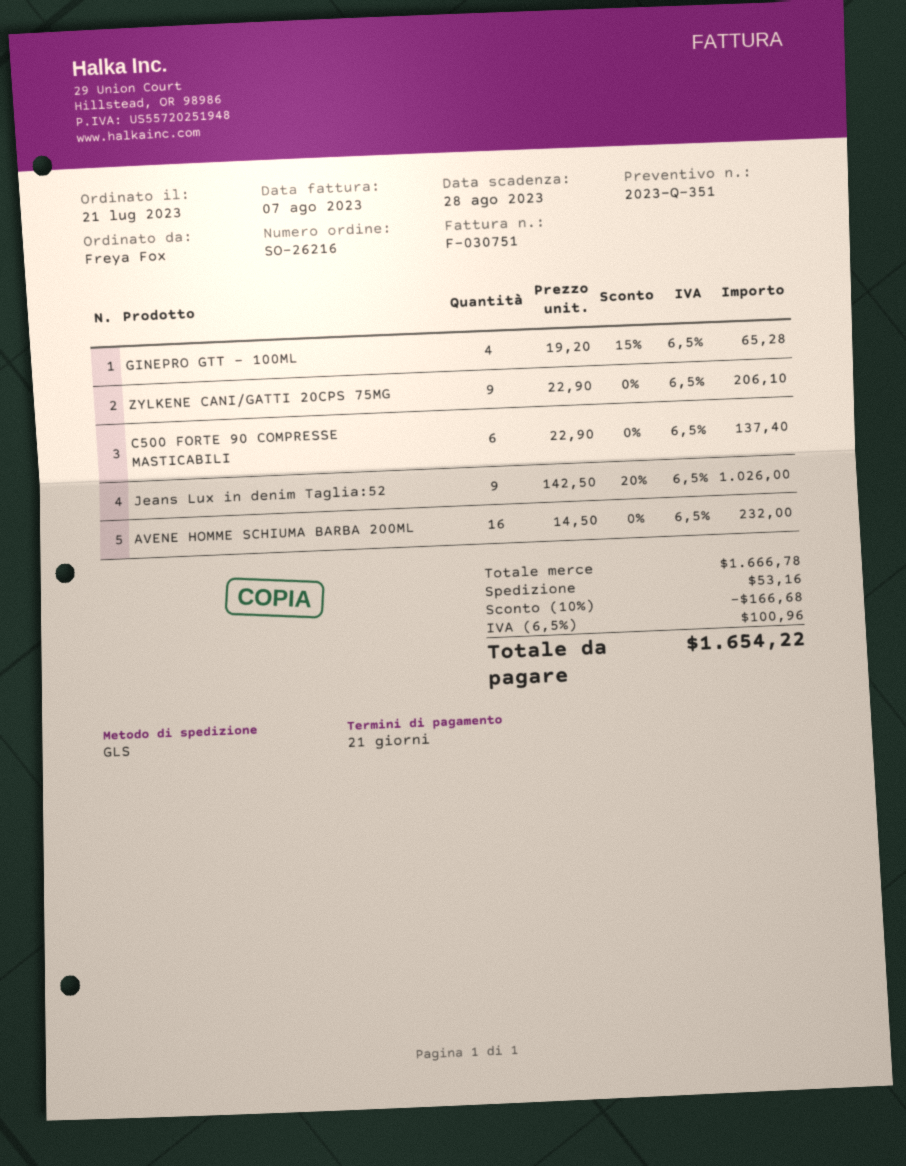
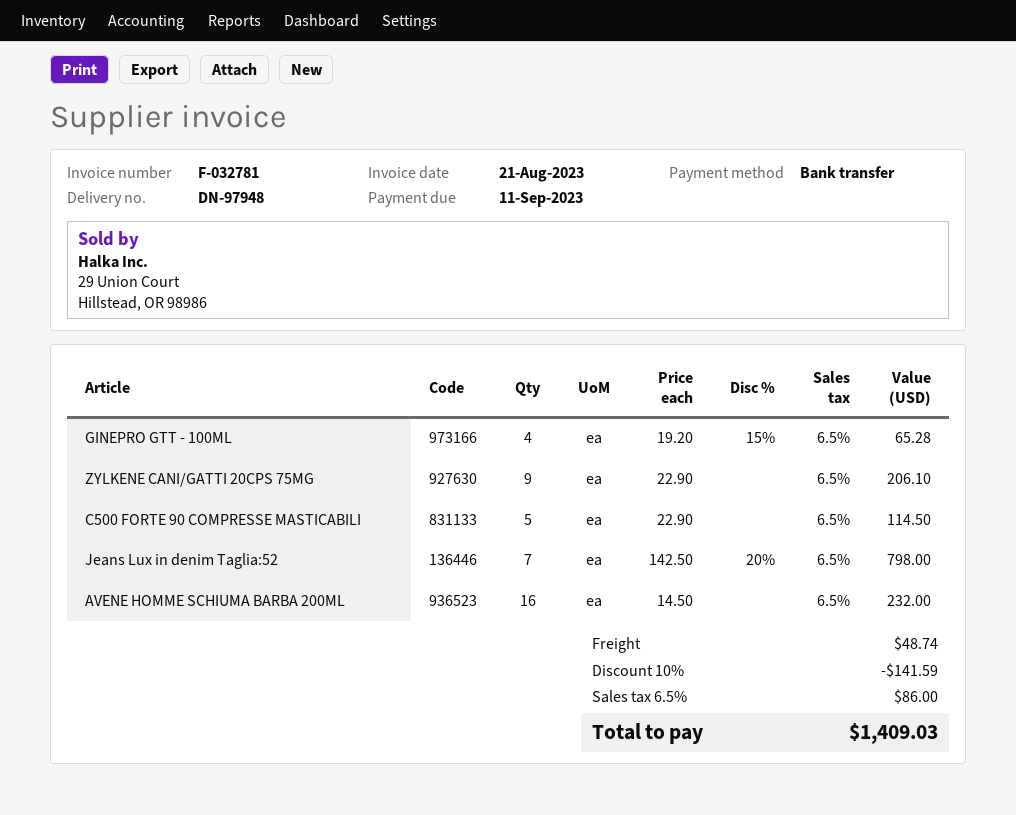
invoice number: F-030751 -> F-032781
invoice date: 2023-08-07 -> 2023-08-21
due date: 2023-08-28 -> 2023-09-11
C500 FORTE 90 COMPRESSE MASTICABILI: 6 x 22.90 = 137.40 -> 5 x 22.90 = 114.50
Jeans Lux in denim Taglia:52: 9 x 142.50 - 20% = 1026.00 -> 7 x 142.50 - 20% = 798.00
discount: 10% = 166.68 -> 10% = 141.59
shipping: 53.16 -> 48.74
tax: 6.5% = 100.96 -> 6.5% = 86.00
total: 1654.22 -> 1409.03

